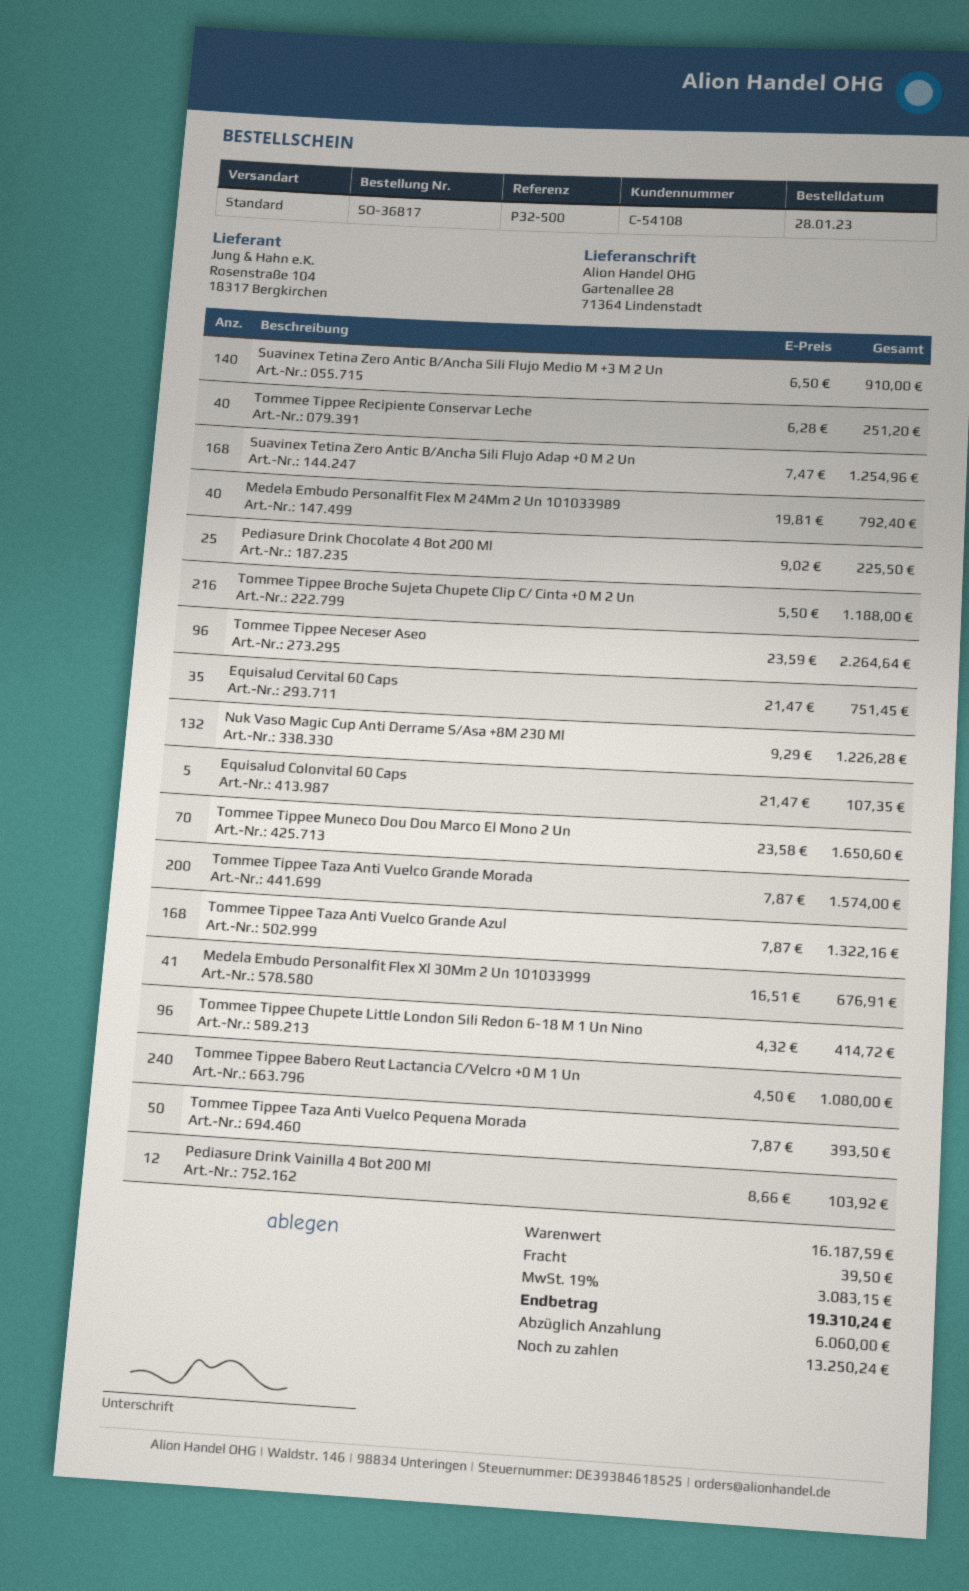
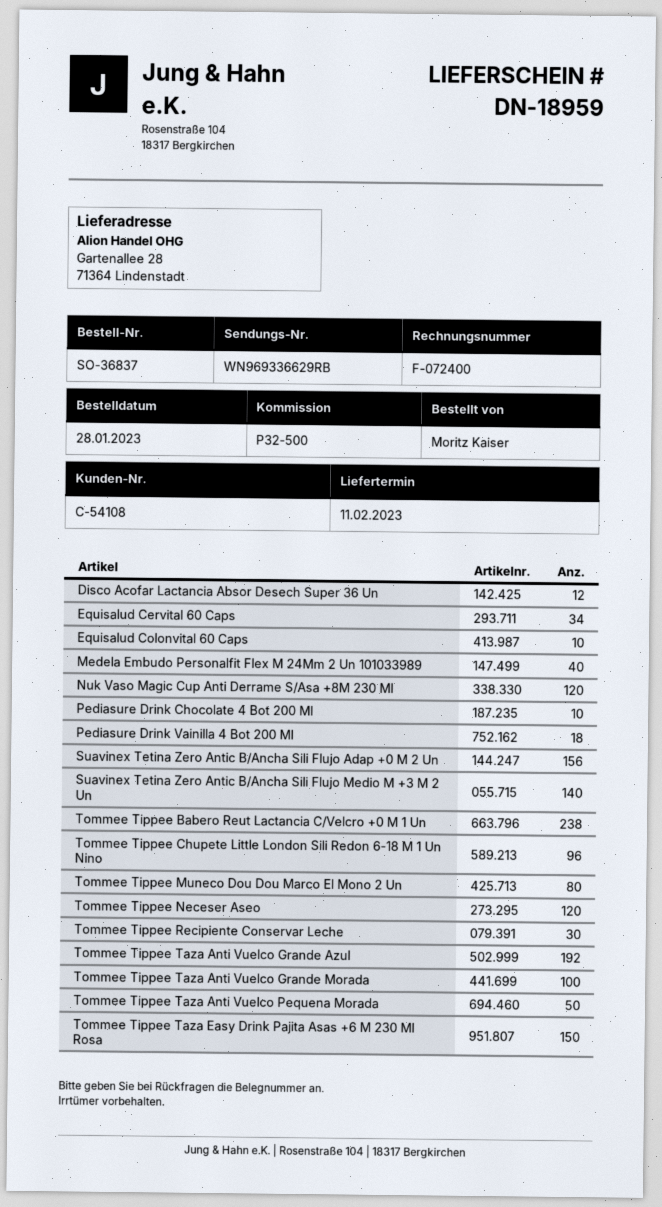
order number: SO-36817 -> SO-36837
Tommee Tippee Recipiente Conservar Leche: 40 -> 30
Suavinex Tetina Zero Antic B/Ancha Sili Flujo Adap +0 M 2 Un: 168 -> 156
Pediasure Drink Chocolate 4 Bot 200 Ml: 25 -> 10
Tommee Tippee Broche Sujeta Chupete Clip C/ Cinta +0 M 2 Un: 216 -> none
Tommee Tippee Neceser Aseo: 96 -> 120
Equisalud Cervital 60 Caps: 35 -> 34
Nuk Vaso Magic Cup Anti Derrame S/Asa +8M 230 Ml: 132 -> 120
Equisalud Colonvital 60 Caps: 5 -> 10
Tommee Tippee Muneco Dou Dou Marco El Mono 2 Un: 70 -> 80
Tommee Tippee Taza Anti Vuelco Grande Morada: 200 -> 100
Tommee Tippee Taza Anti Vuelco Grande Azul: 168 -> 192
Medela Embudo Personalfit Flex Xl 30Mm 2 Un 101033999: 41 -> none
Tommee Tippee Babero Reut Lactancia C/Velcro +0 M 1 Un: 240 -> 238
Pediasure Drink Vainilla 4 Bot 200 Ml: 12 -> 18
Disco Acofar Lactancia Absor Desech Super 36 Un: none -> 12
Tommee Tippee Taza Easy Drink Pajita Asas +6 M 230 Ml Rosa: none -> 150

